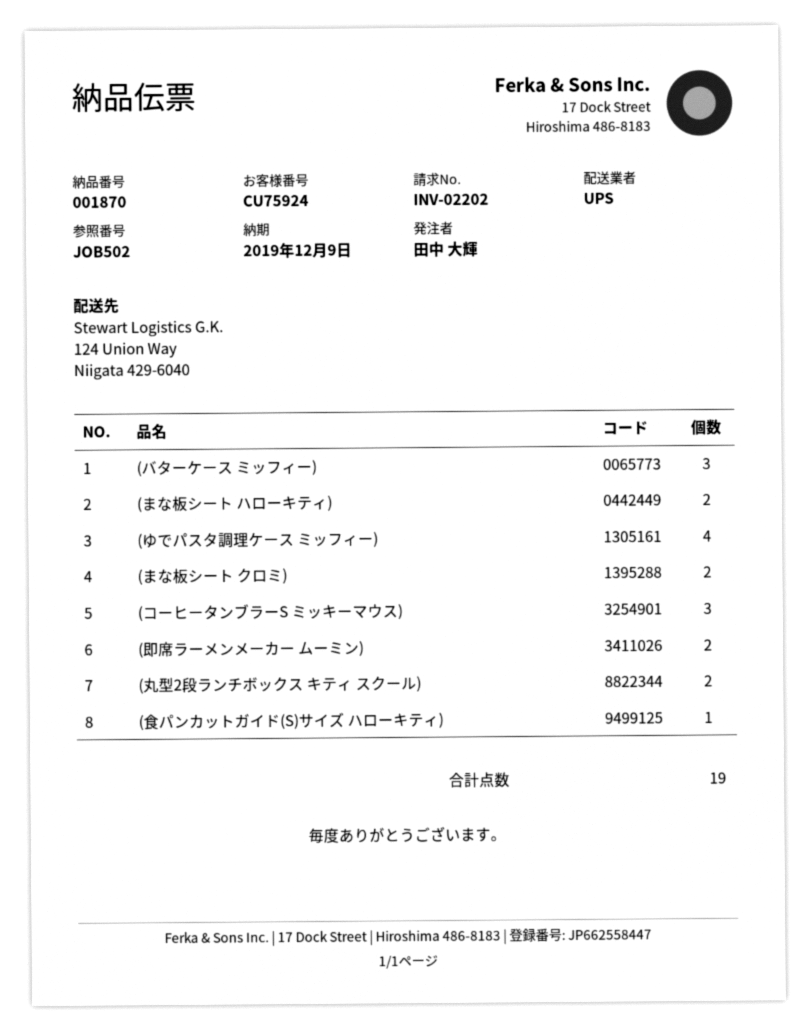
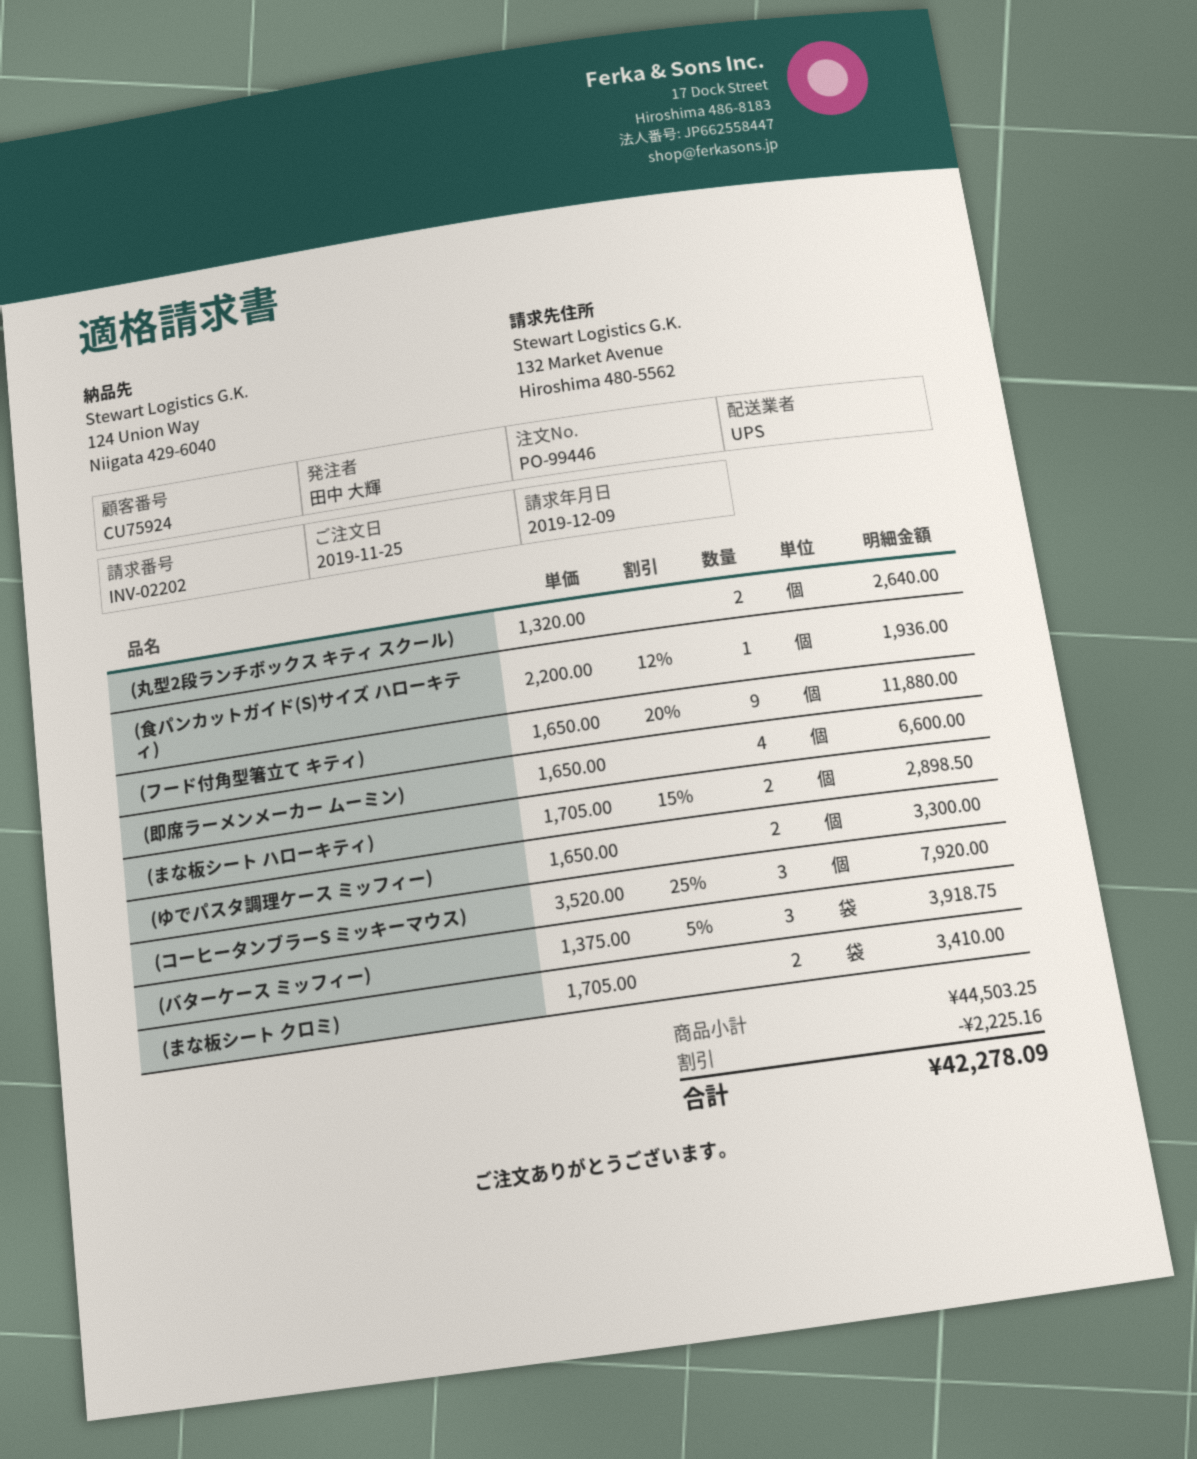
(ゆでパスタ調理ケース ミッフィー): 4 -> 2
(即席ラーメンメーカー ムーミン): 2 -> 4
(フード付角型箸立て キティ): none -> 9

